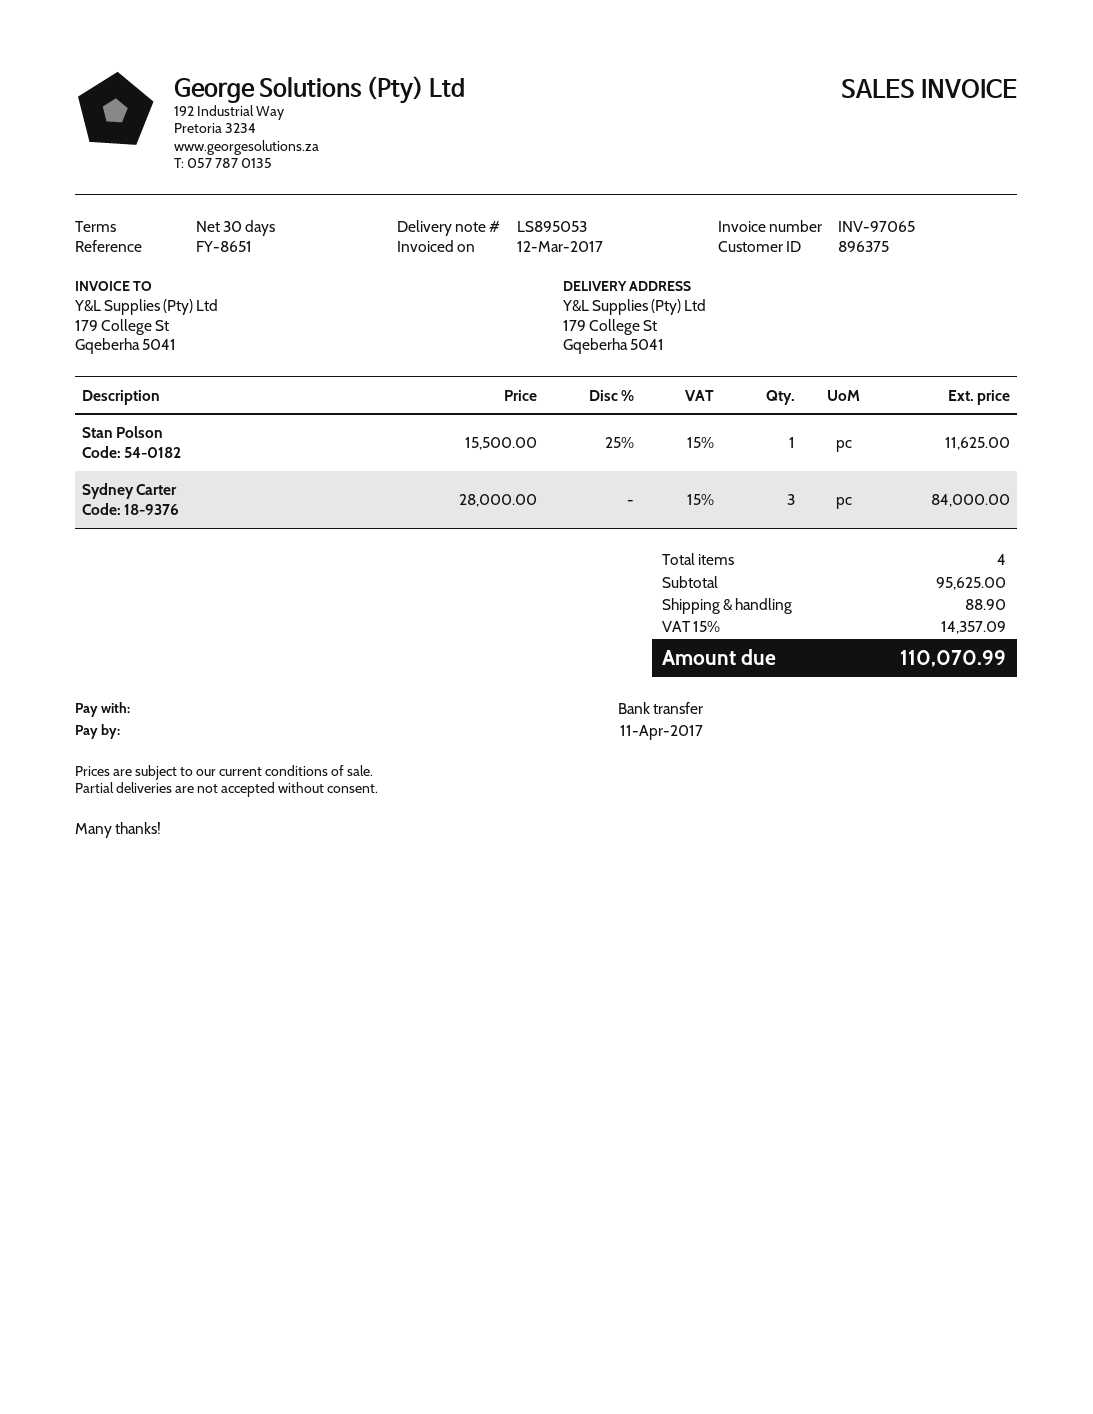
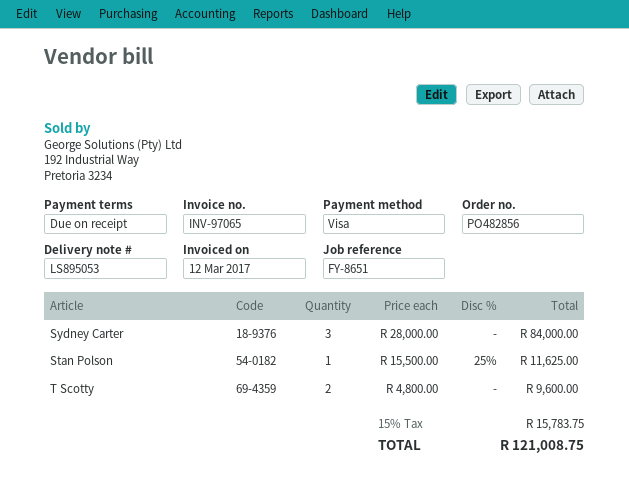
payment terms: 30 days -> on receipt
payment method: bank transfer -> Visa
T Scotty: none -> 2 x 4800.00 = 9600.00
shipping: 88.90 -> none
tax: 15% = 14357.09 -> 15% = 15783.75
total: 110070.99 -> 121008.75

